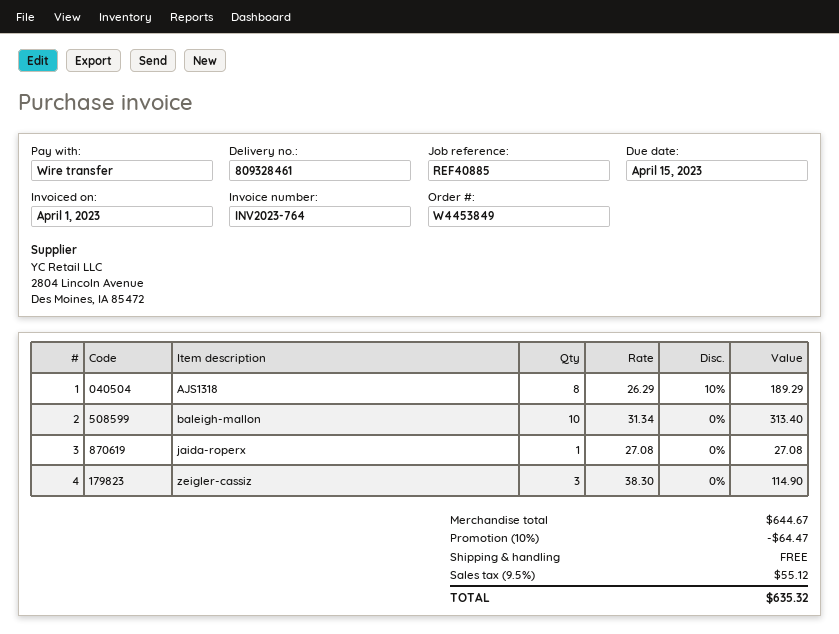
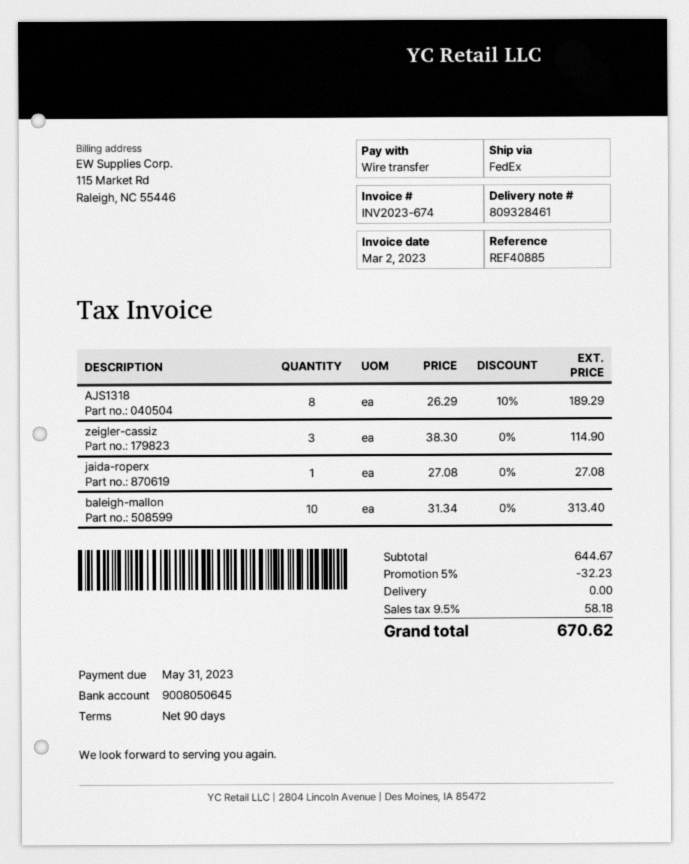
invoice number: INV2023-764 -> INV2023-674
invoice date: 2023-04-01 -> 2023-03-02
due date: 2023-04-15 -> 2023-05-31
discount: 10% = 64.47 -> 5% = 32.23
tax: 9.5% = 55.12 -> 9.5% = 58.18
total: 635.32 -> 670.62

